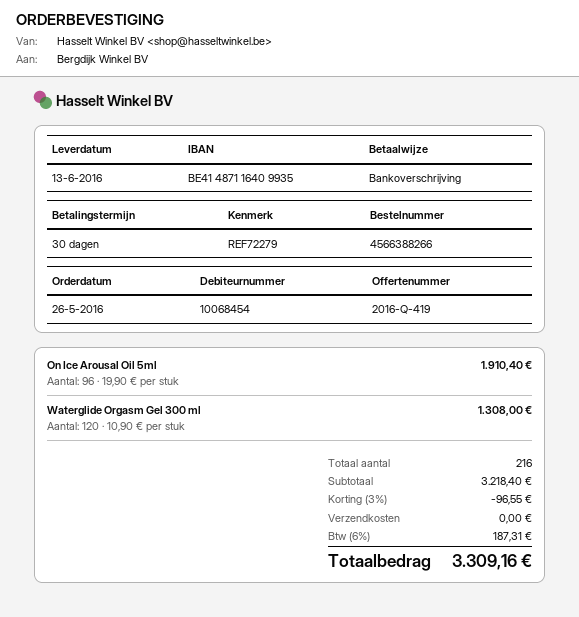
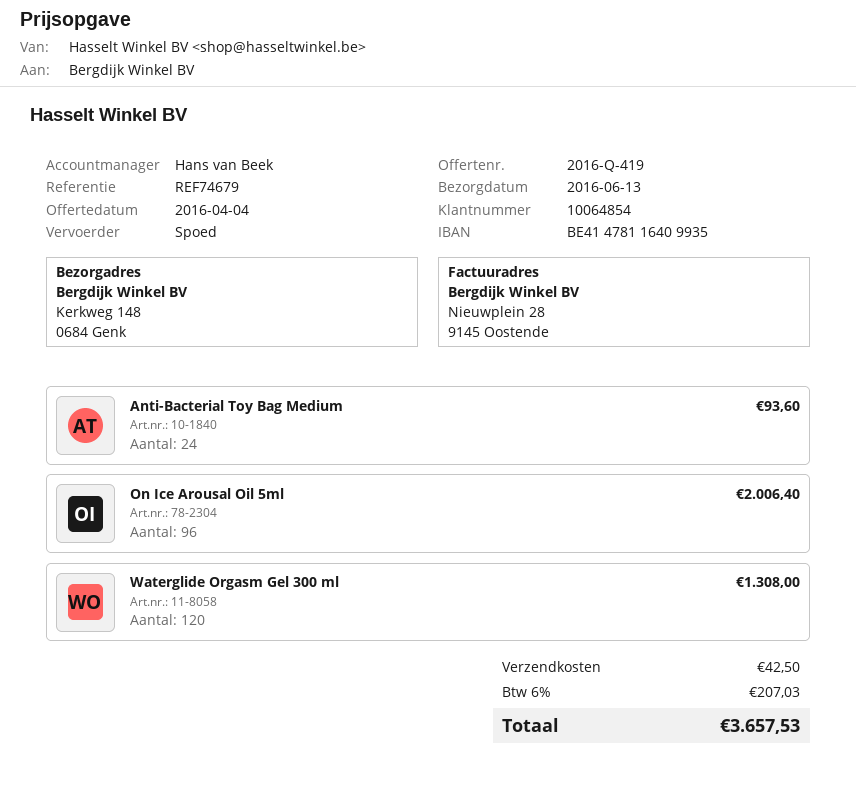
customer number: 10068454 -> 10064854
reference: REF72279 -> REF74679
bank account: BE41487116409935 -> BE41478116409935
On Ice Arousal Oil 5ml: 96 for 1910.40 -> 96 for 2006.40
Anti-Bacterial Toy Bag Medium: none -> 24 for 93.60
discount: 3% = 96.55 -> none
shipping: 0.00 -> 42.50
tax: 6% = 187.31 -> 6% = 207.03
total: 3309.16 -> 3657.53

